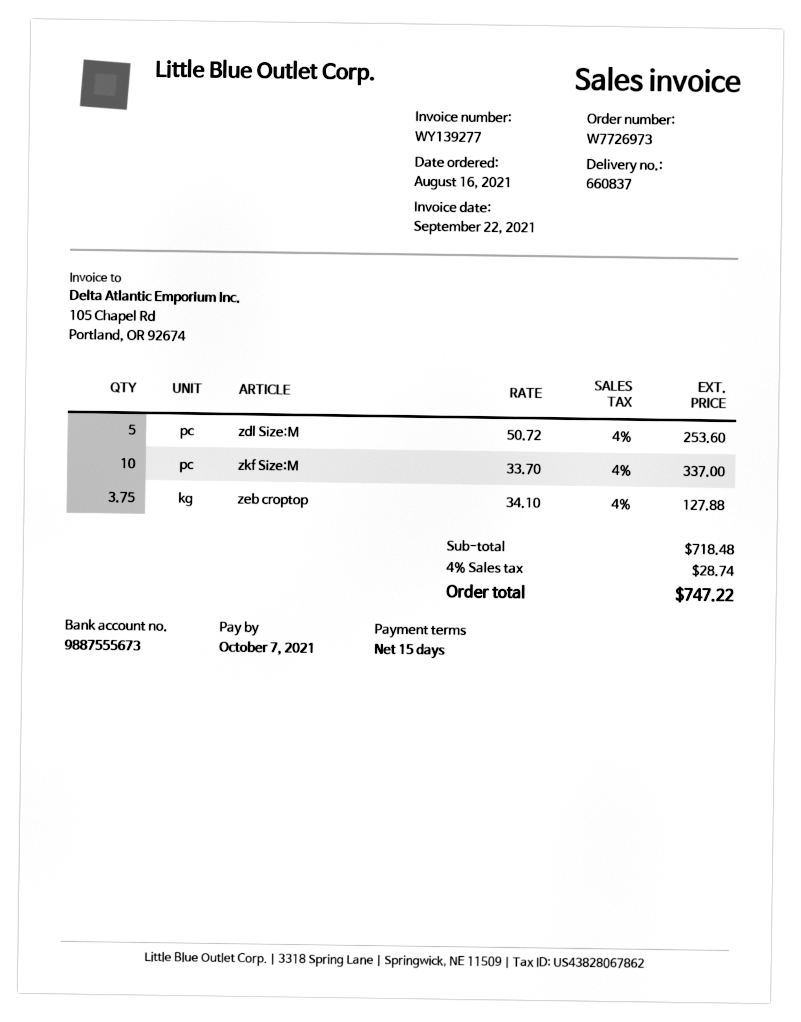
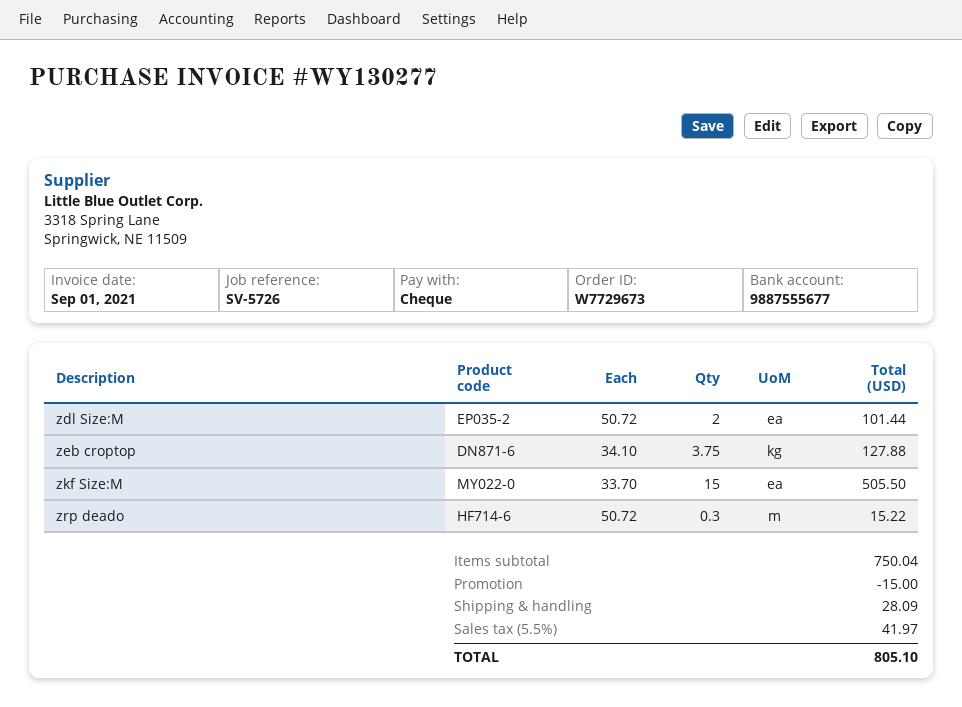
order number: W7726973 -> W7729673
invoice number: WY139277 -> WY130277
invoice date: 2021-09-22 -> 2021-09-01
bank account: 9887555673 -> 9887555677
zdl Size:M: 5 x 50.72 = 253.60 -> 2 x 50.72 = 101.44
zkf Size:M: 10 x 33.70 = 337.00 -> 15 x 33.70 = 505.50
zrp deado: none -> 0.3 x 50.72 = 15.22
subtotal: 718.48 -> 750.04
discount: none -> 15.00
shipping: none -> 28.09
tax: 4% = 28.74 -> 5.5% = 41.97
total: 747.22 -> 805.10

